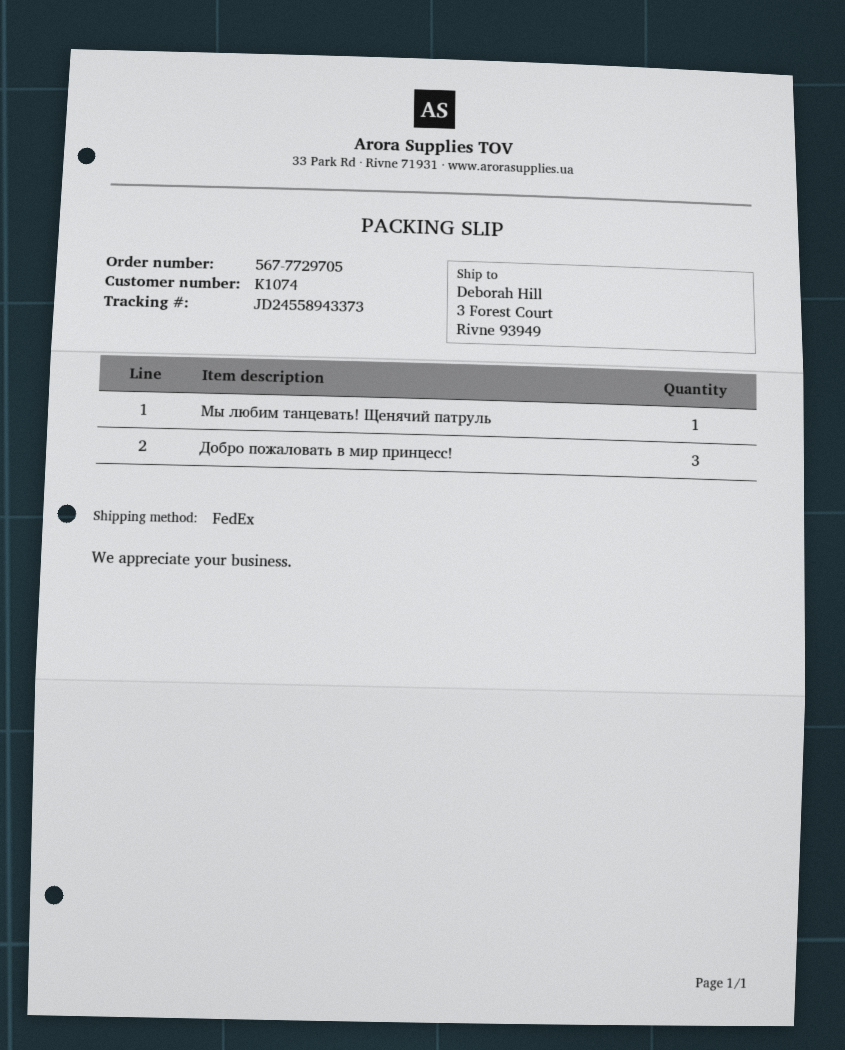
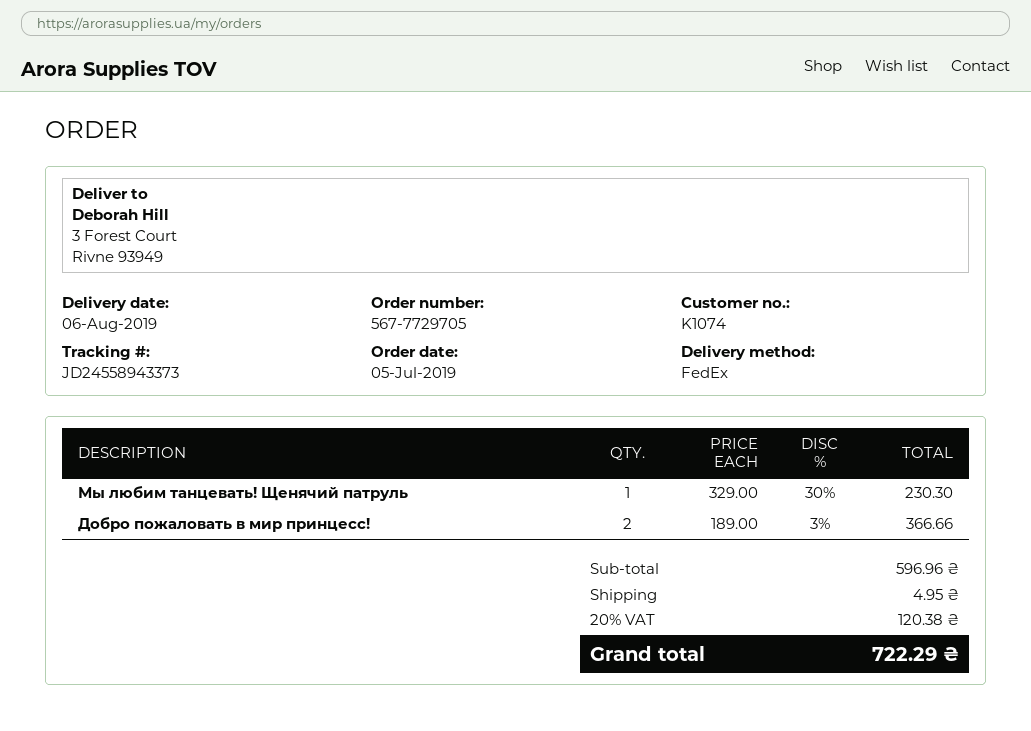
Добро пожаловать в мир принцесс!: 3 -> 2

